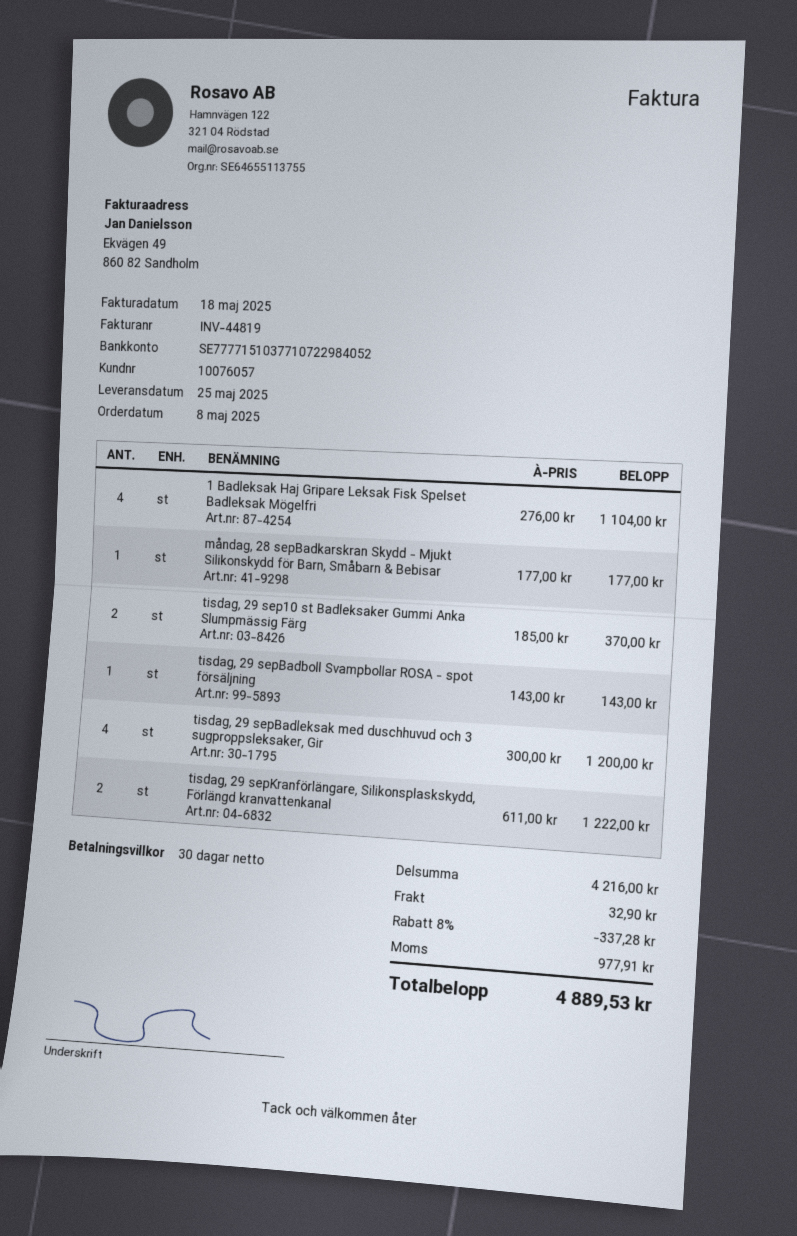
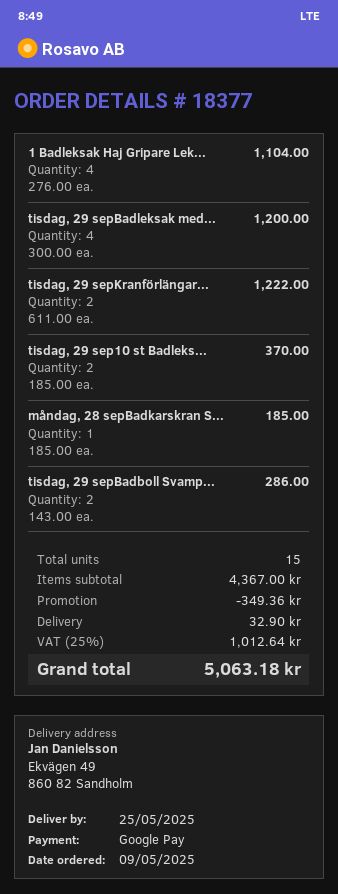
order date: 2025-05-08 -> 2025-05-09
måndag, 28 sepBadkarskran Skydd - Mjukt Silikonskydd för Barn, Småbarn & Bebisar: 1 x 177.00 = 177.00 -> 1 x 185.00 = 185.00
tisdag, 29 sepBadboll Svampbollar ROSA - spot försäljning: 1 x 143.00 = 143.00 -> 2 x 143.00 = 286.00
subtotal: 4216.00 -> 4367.00
discount: 337.28 -> 349.36
tax: 977.91 -> 1012.64
total: 4889.53 -> 5063.18

